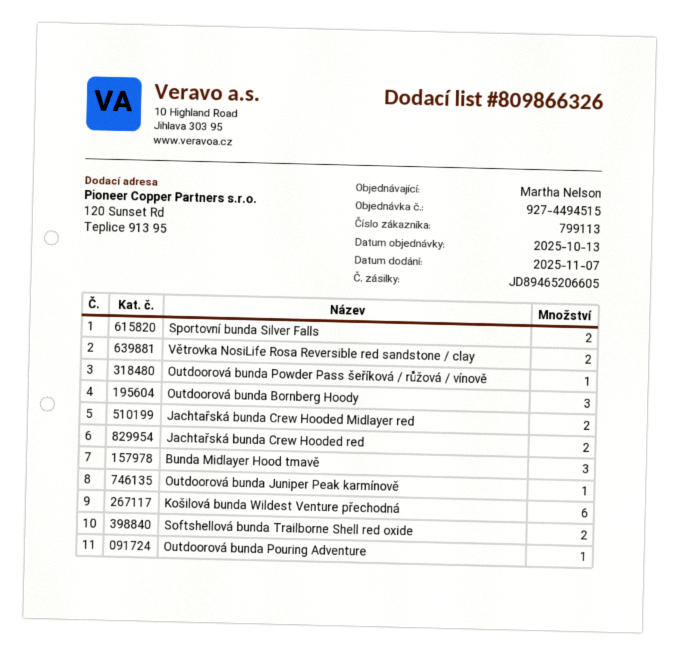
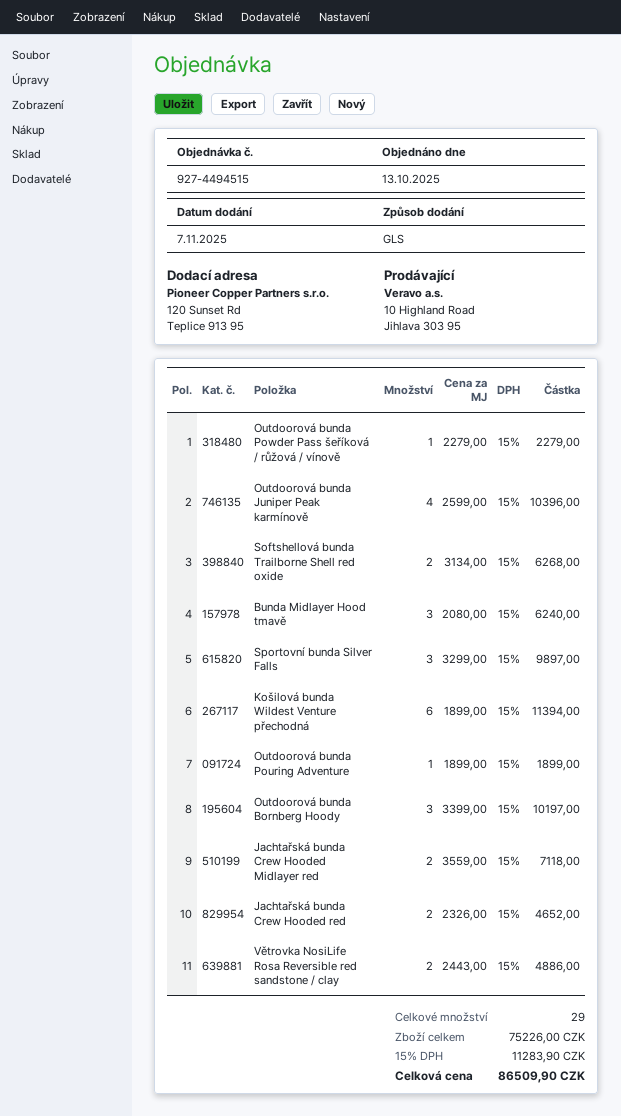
Sportovní bunda Silver Falls: 2 -> 3
Outdoorová bunda Juniper Peak karmínově: 1 -> 4

